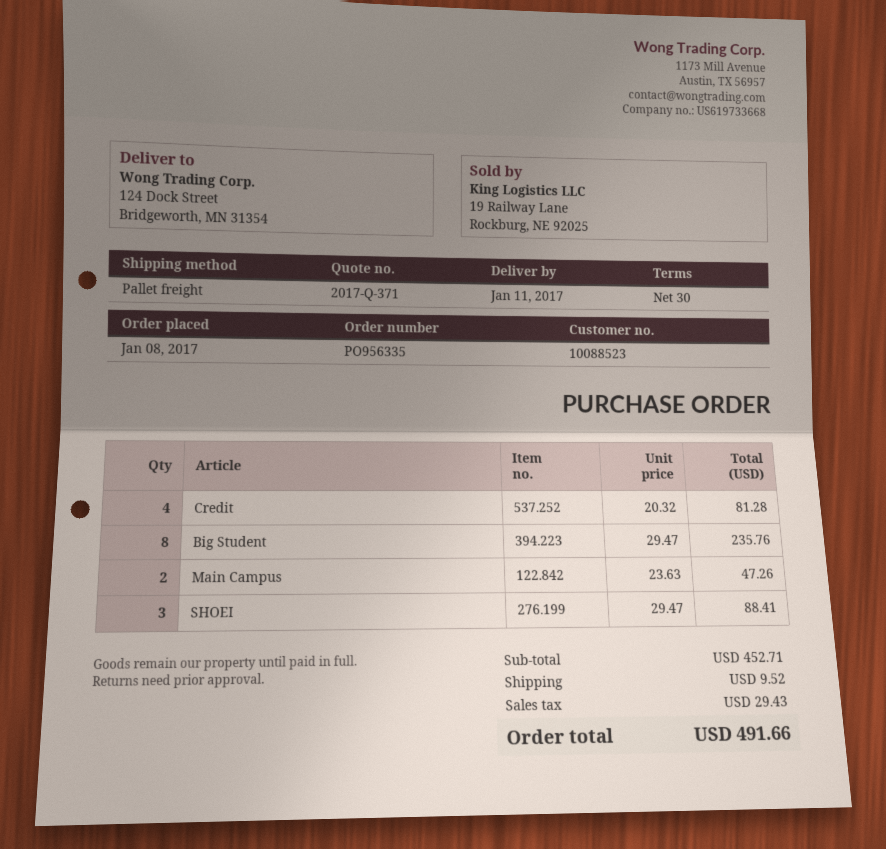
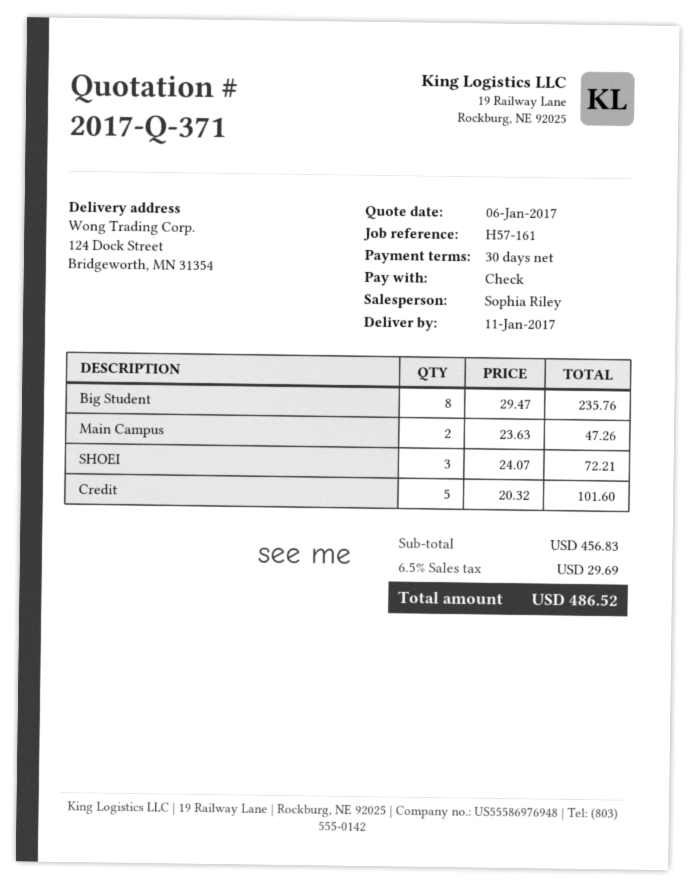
Credit: 4 x 20.32 = 81.28 -> 5 x 20.32 = 101.60
SHOEI: 3 x 29.47 = 88.41 -> 3 x 24.07 = 72.21
subtotal: 452.71 -> 456.83
shipping: 9.52 -> none
tax: 29.43 -> 29.69
total: 491.66 -> 486.52

